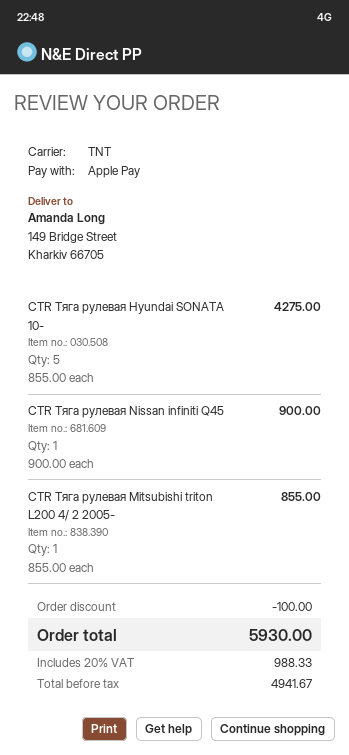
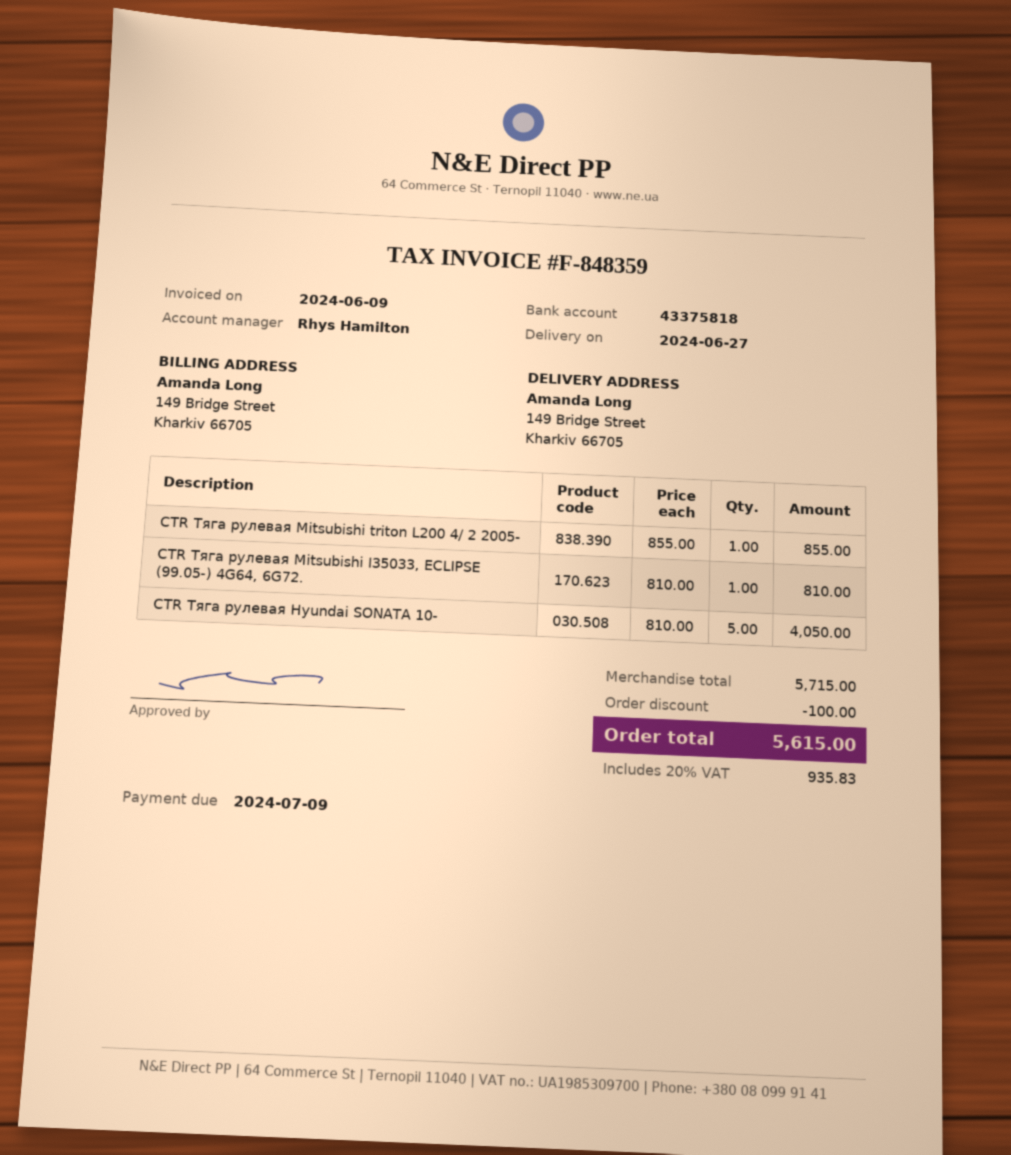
CTR Тяга рулевая Hyundai SONATA 10-: 5 x 855.00 = 4275.00 -> 5 x 810.00 = 4050.00
CTR Тяга рулевая Nissan infiniti Q45: 1 x 900.00 = 900.00 -> none
CTR Тяга рулевая Mitsubishi I35033, ECLIPSE (99.05-) 4G64, 6G72.: none -> 1 x 810.00 = 810.00
tax: 20% = 988.33 -> 20% = 935.83
total: 5930.00 -> 5615.00

